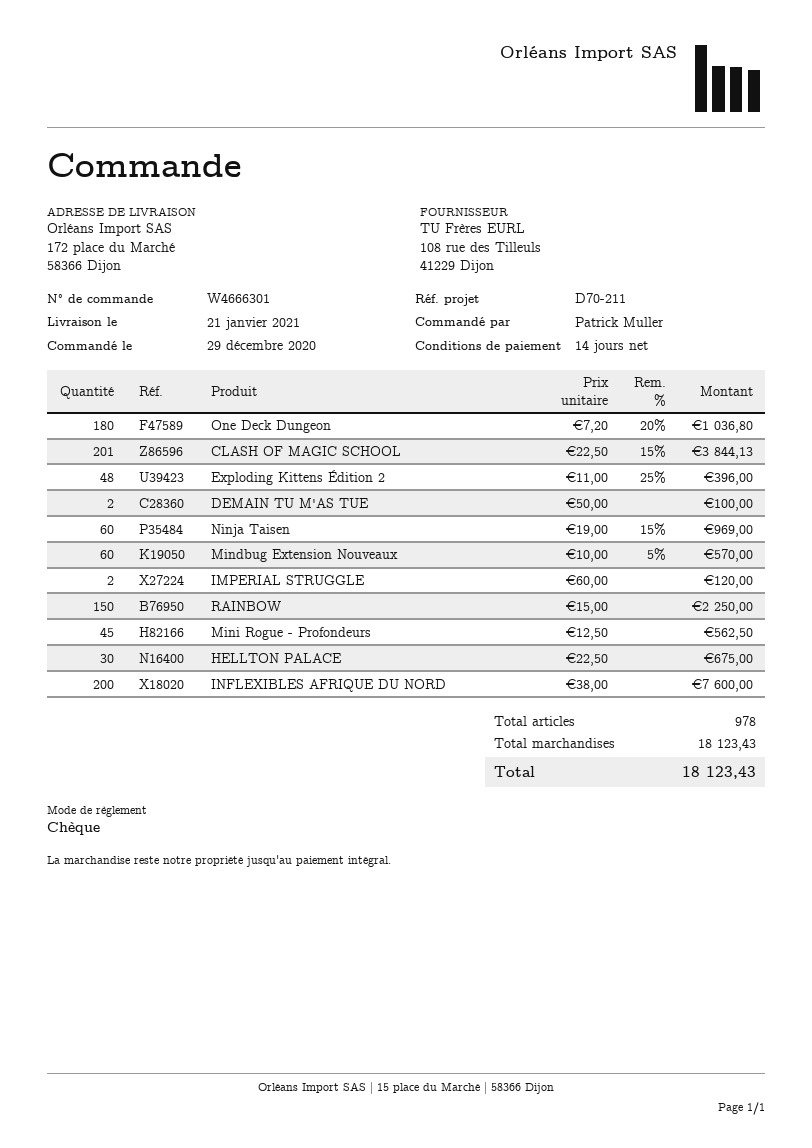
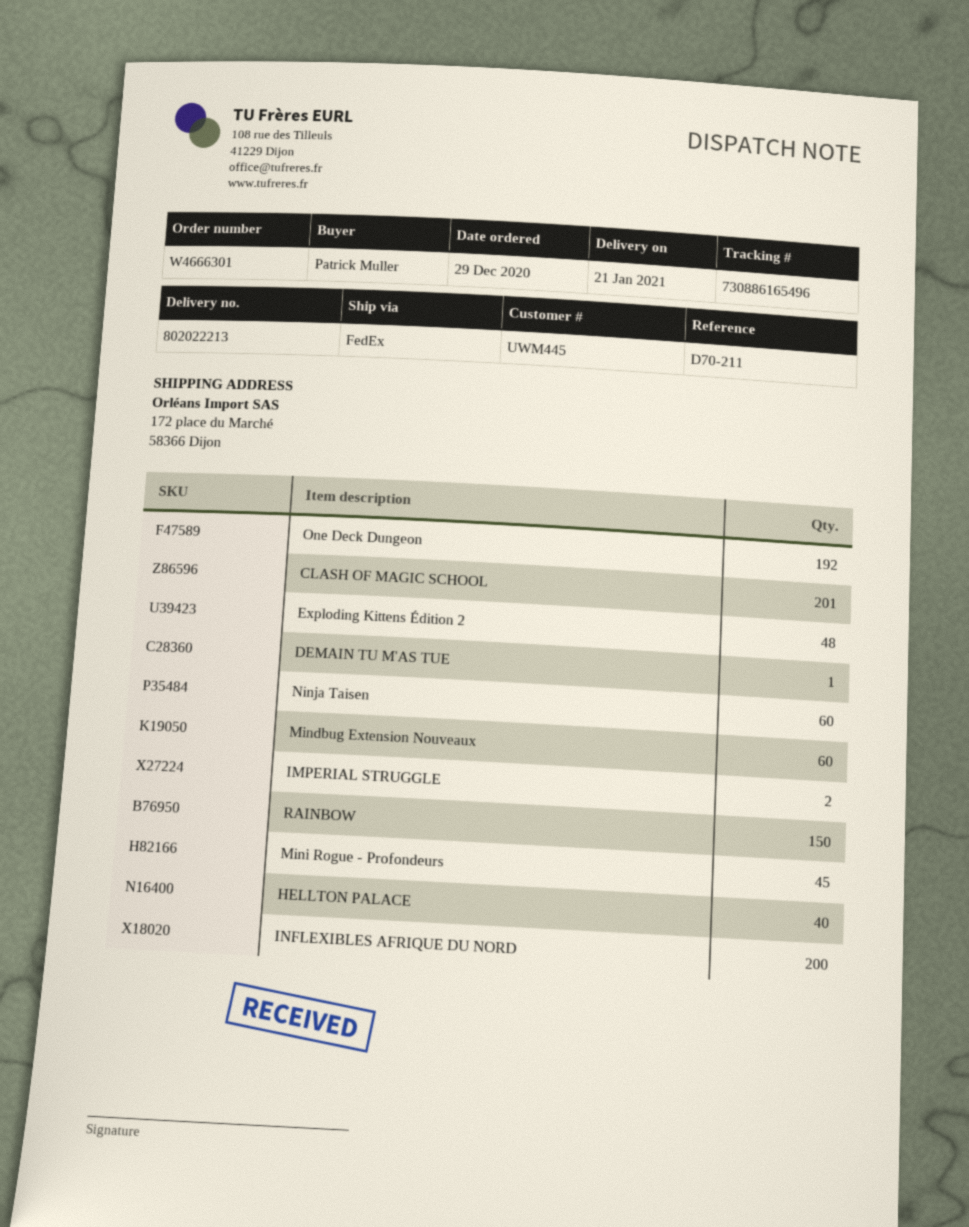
One Deck Dungeon: 180 -> 192
DEMAIN TU M'AS TUE: 2 -> 1
HELLTON PALACE: 30 -> 40

